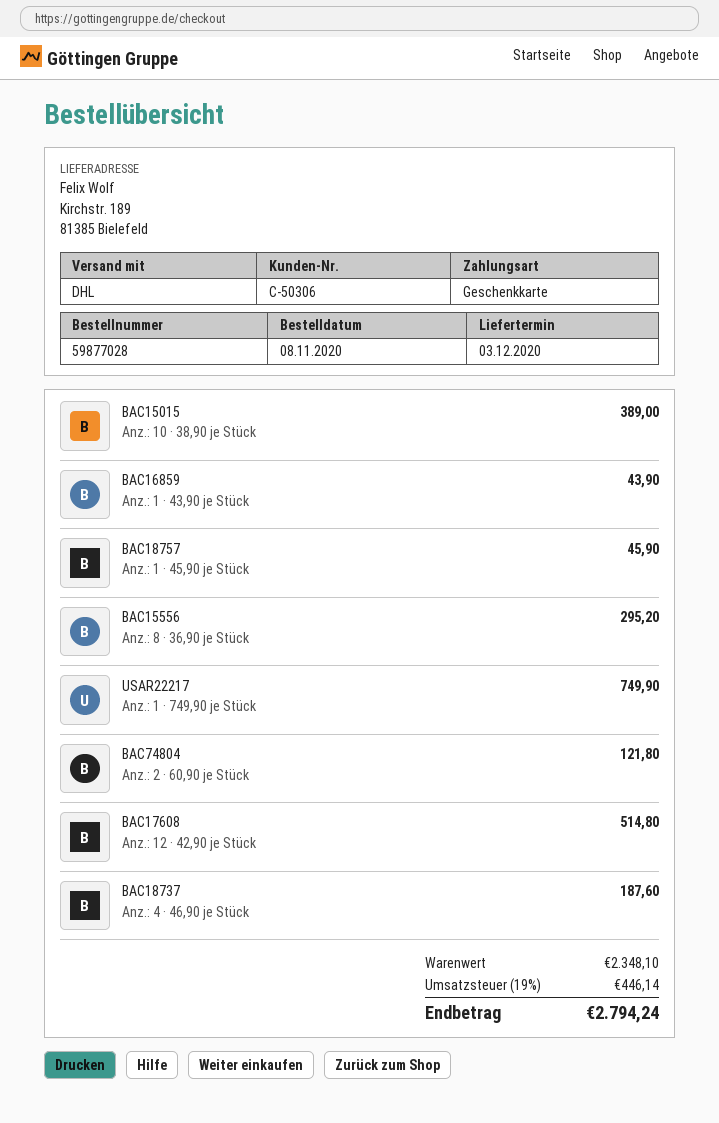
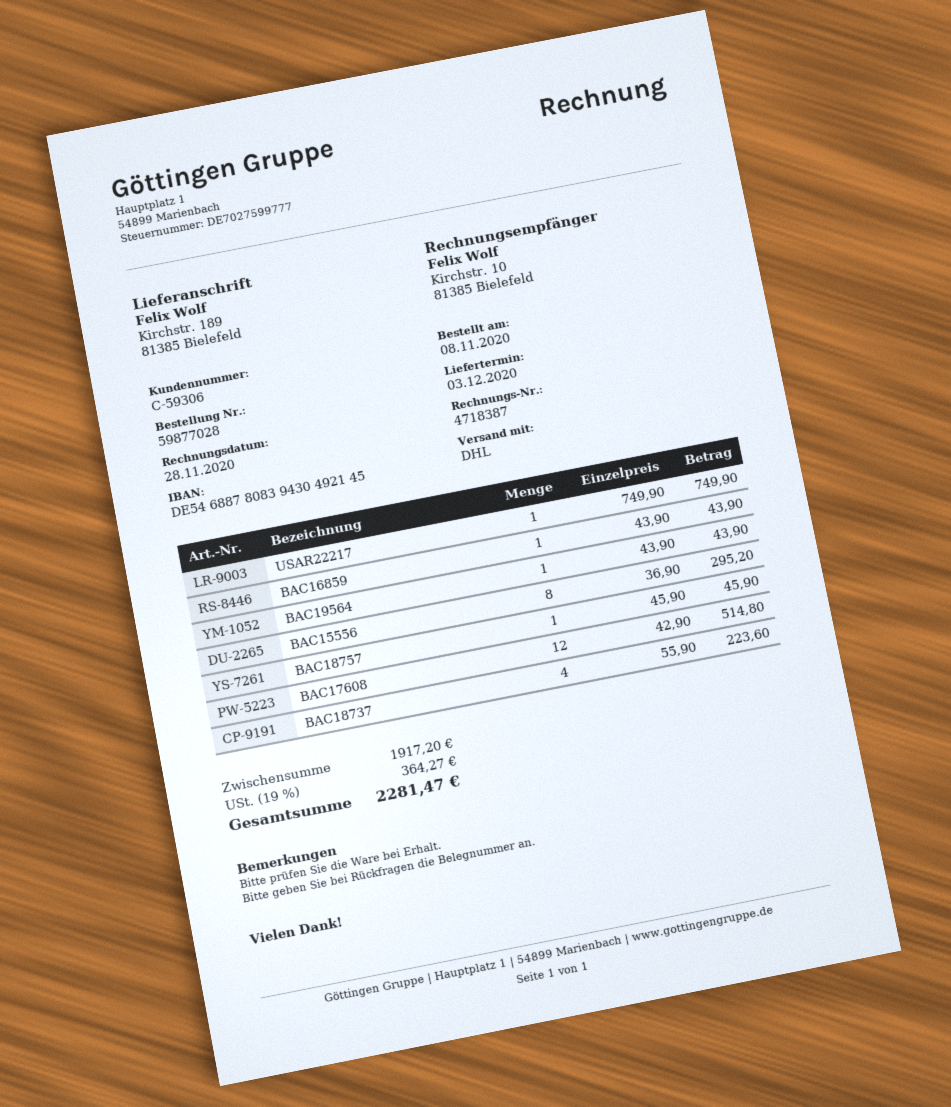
customer number: C-50306 -> C-59306
BAC15015: 10 x 38.90 = 389.00 -> none
BAC74804: 2 x 60.90 = 121.80 -> none
BAC18737: 4 x 46.90 = 187.60 -> 4 x 55.90 = 223.60
BAC19564: none -> 1 x 43.90 = 43.90
subtotal: 2348.10 -> 1917.20
tax: 19% = 446.14 -> 19% = 364.27
total: 2794.24 -> 2281.47

